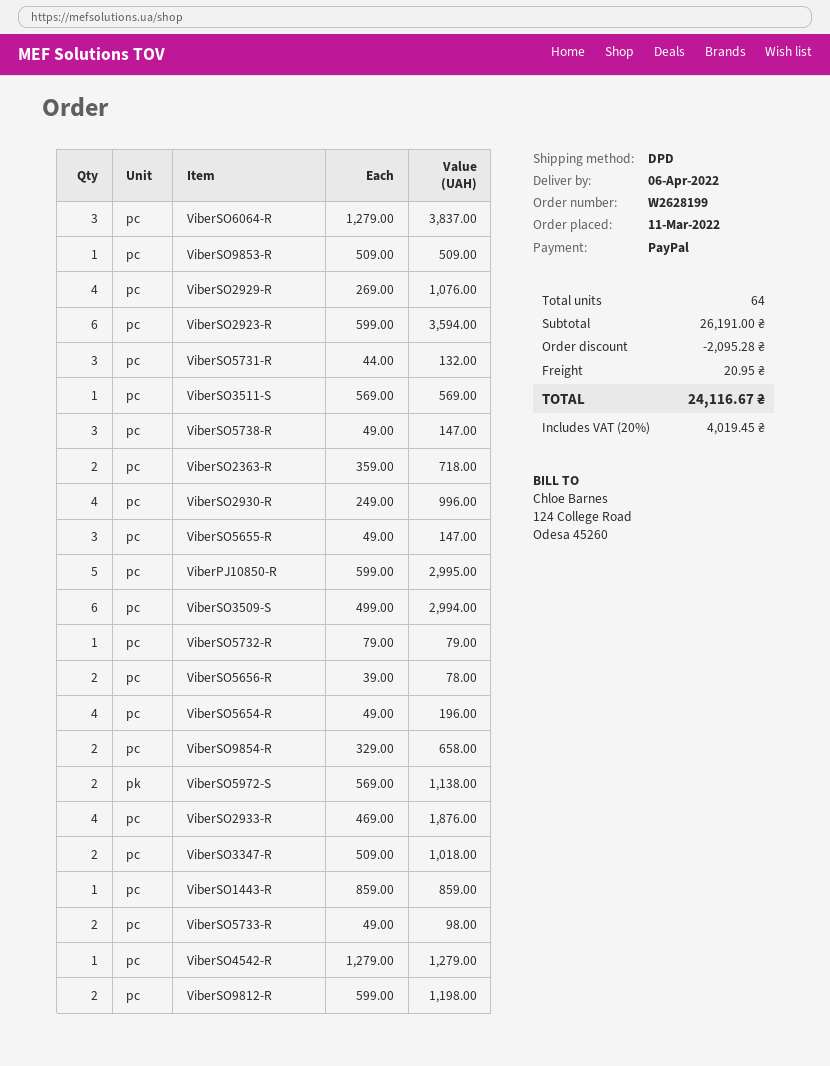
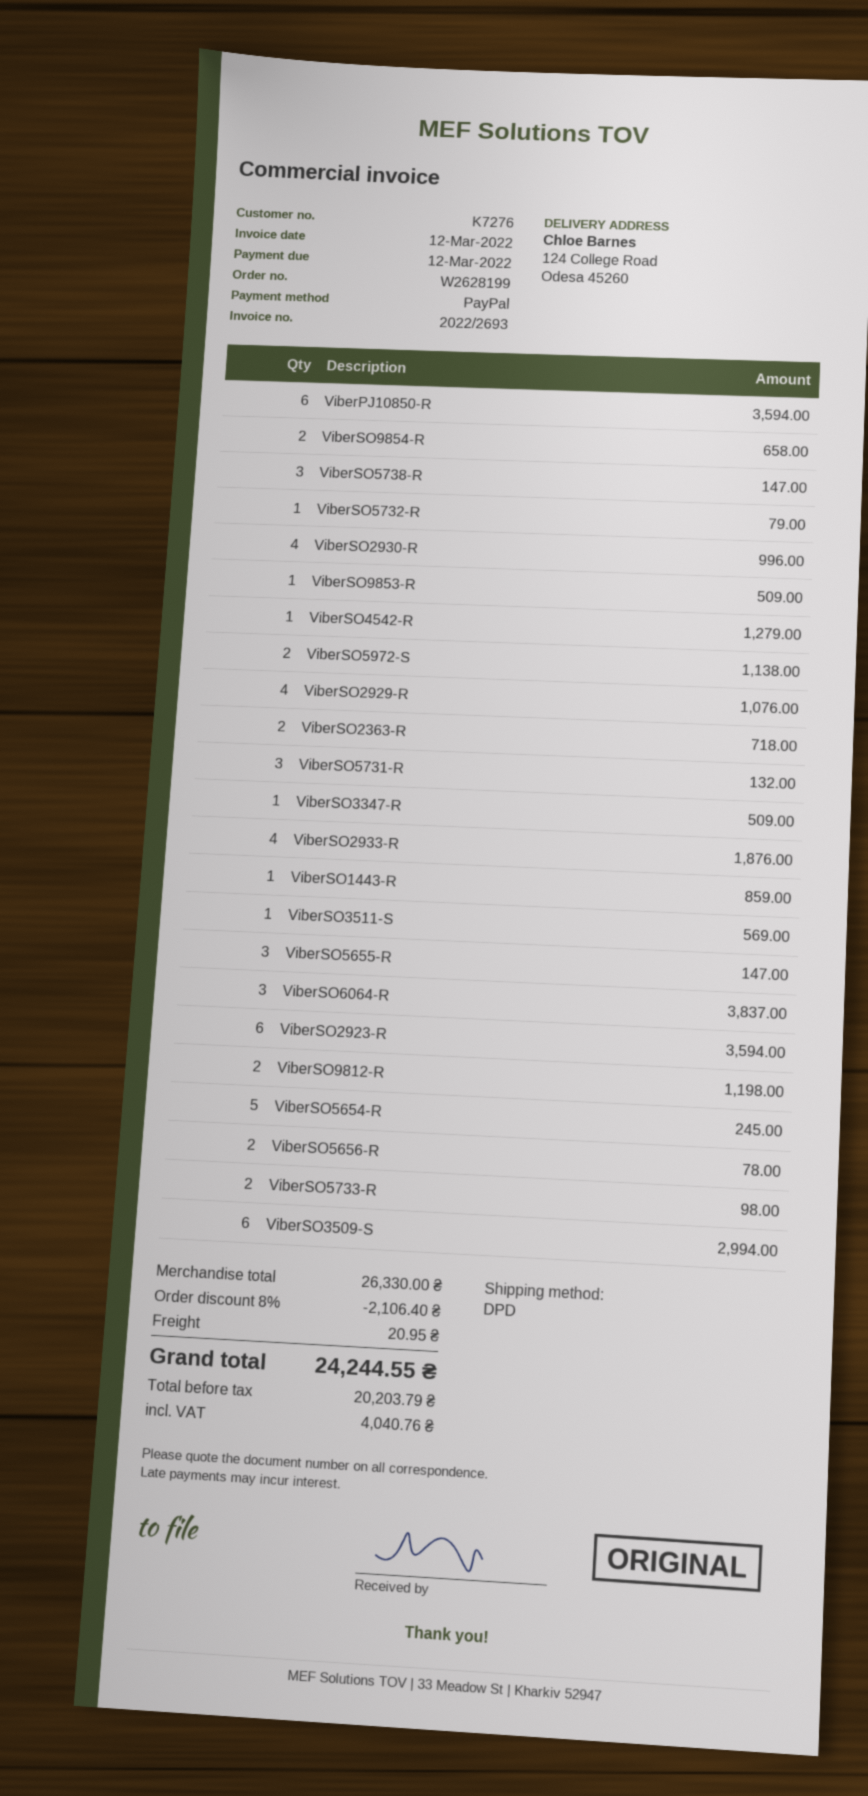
ViberPJ10850-R: 5 for 2995.00 -> 6 for 3594.00
ViberSO5654-R: 4 for 196.00 -> 5 for 245.00
ViberSO3347-R: 2 for 1018.00 -> 1 for 509.00
subtotal: 26191.00 -> 26330.00
discount: 2095.28 -> 2106.40
tax: 4019.45 -> 4040.76
total: 24116.67 -> 24244.55

